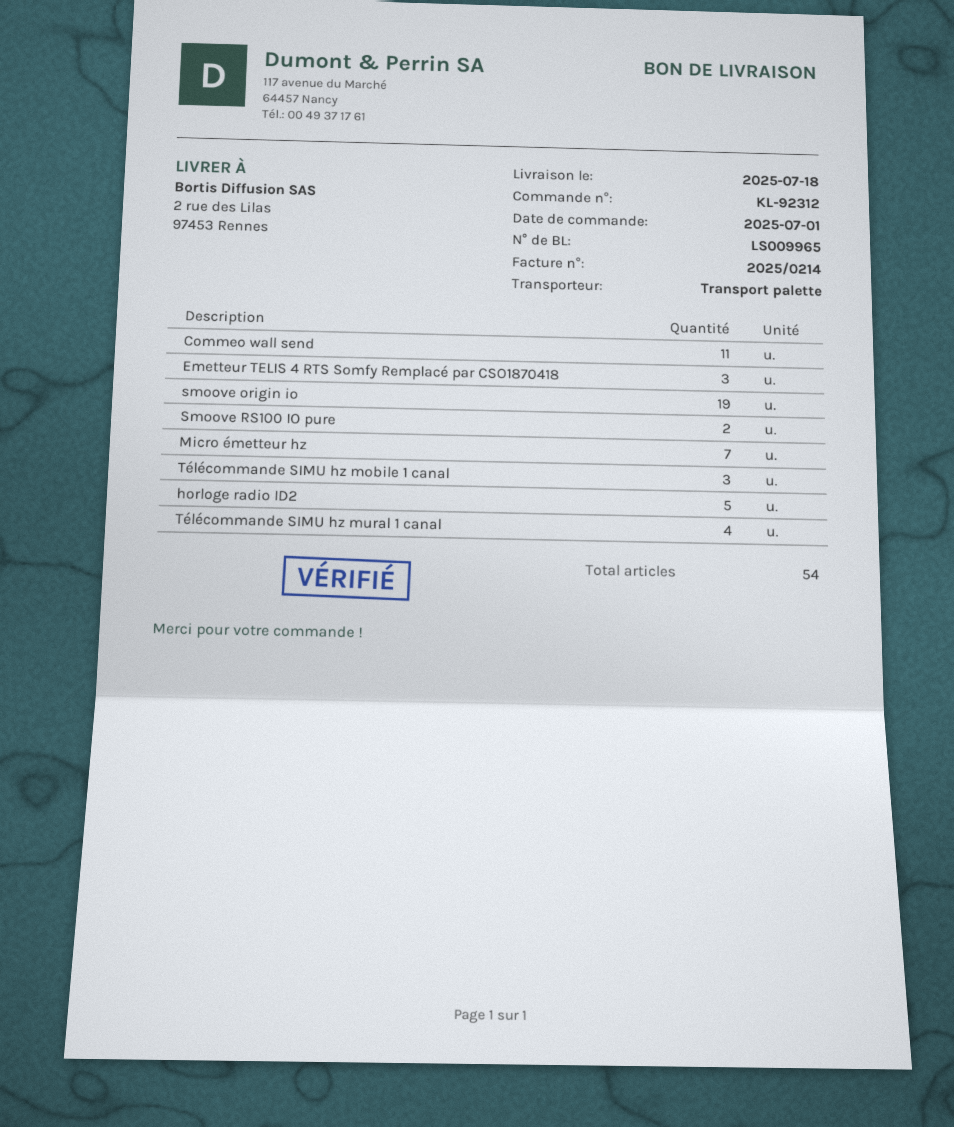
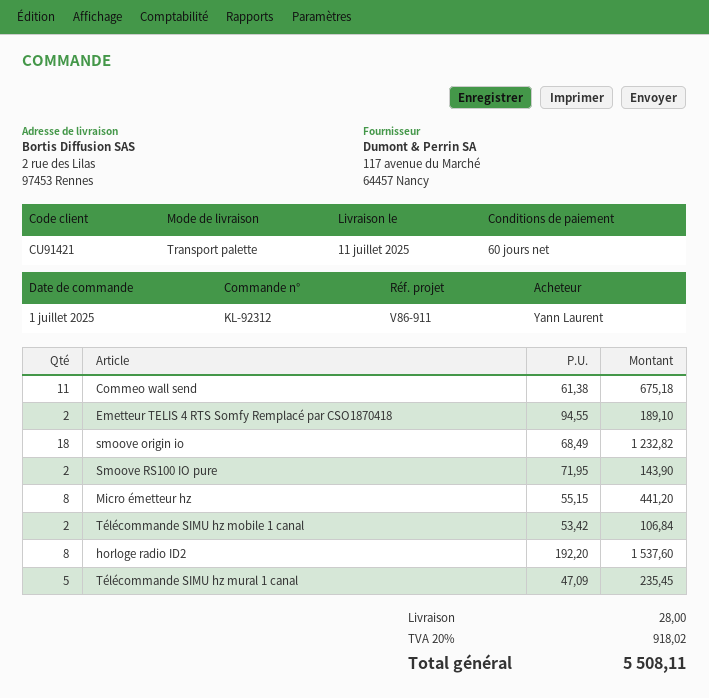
delivery date: 2025-07-18 -> 2025-07-11
Emetteur TELIS 4 RTS Somfy Remplacé par CSO1870418: 3 -> 2
smoove origin io: 19 -> 18
Micro émetteur hz: 7 -> 8
Télécommande SIMU hz mobile 1 canal: 3 -> 2
horloge radio ID2: 5 -> 8
Télécommande SIMU hz mural 1 canal: 4 -> 5

